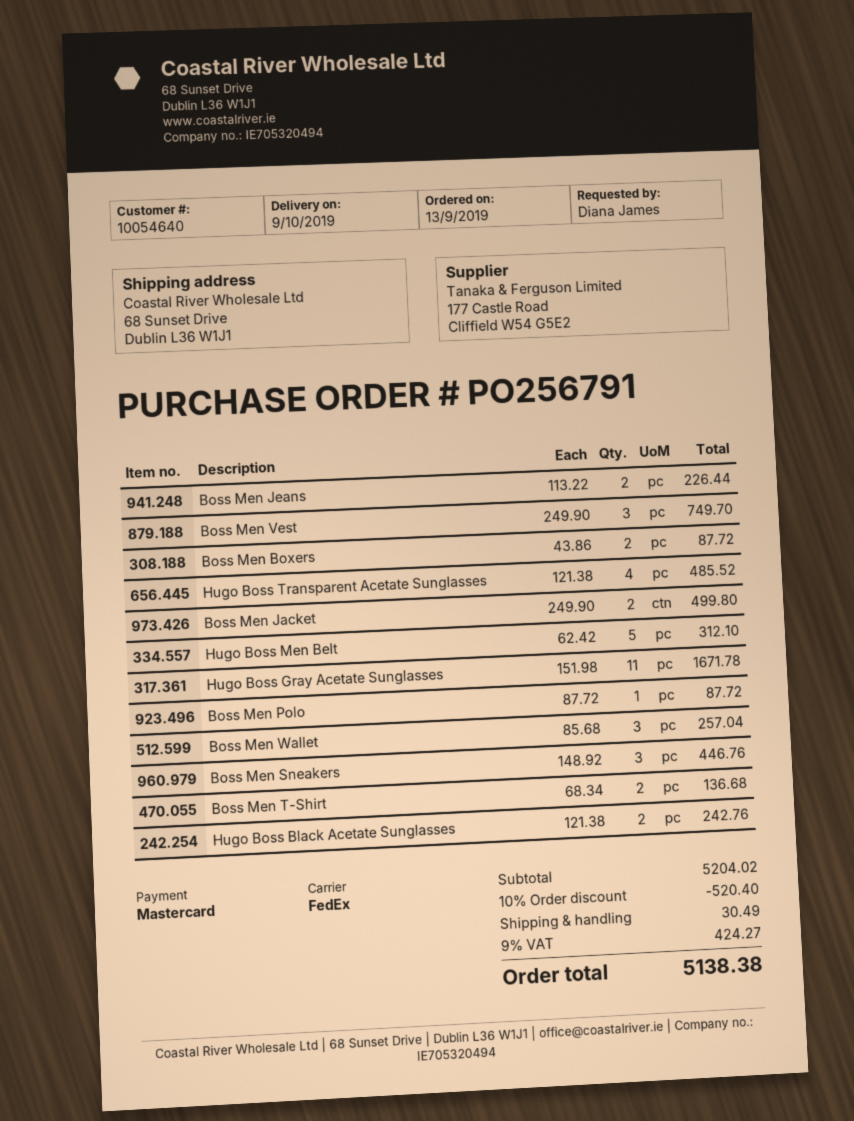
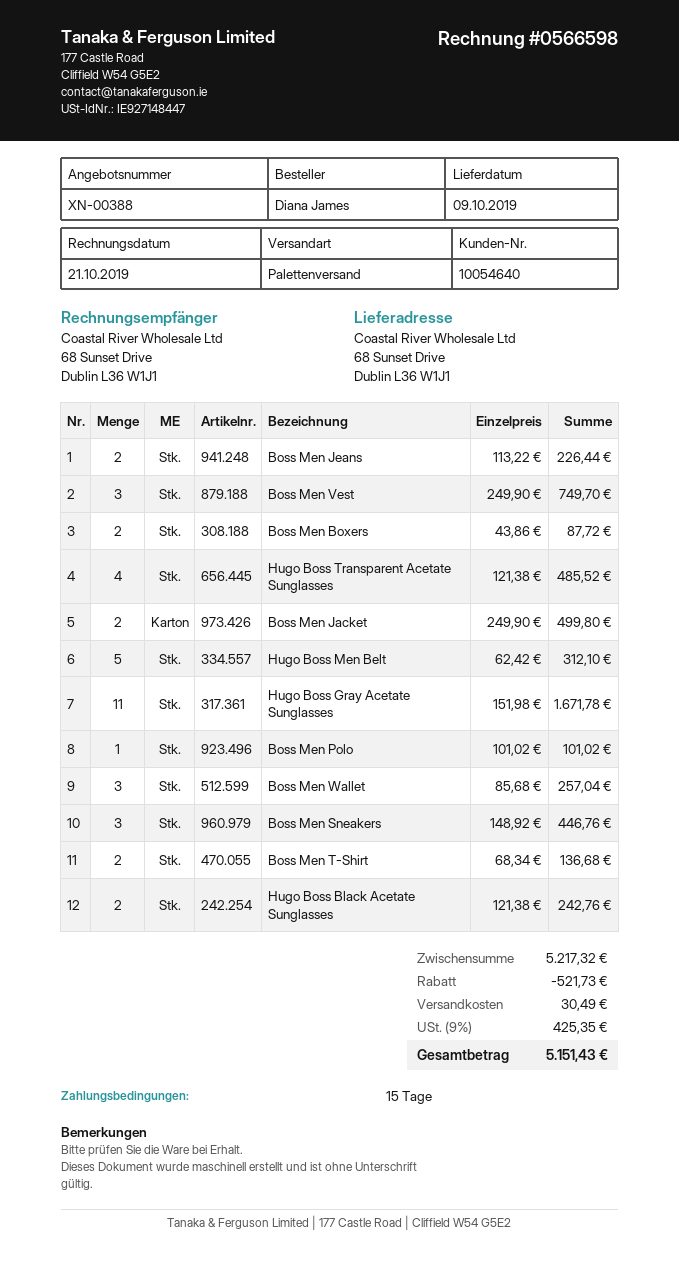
shipping method: FedEx -> pallet freight
Boss Men Polo: 1 x 87.72 = 87.72 -> 1 x 101.02 = 101.02
subtotal: 5204.02 -> 5217.32
discount: 520.40 -> 521.73
tax: 9% = 424.27 -> 9% = 425.35
total: 5138.38 -> 5151.43

